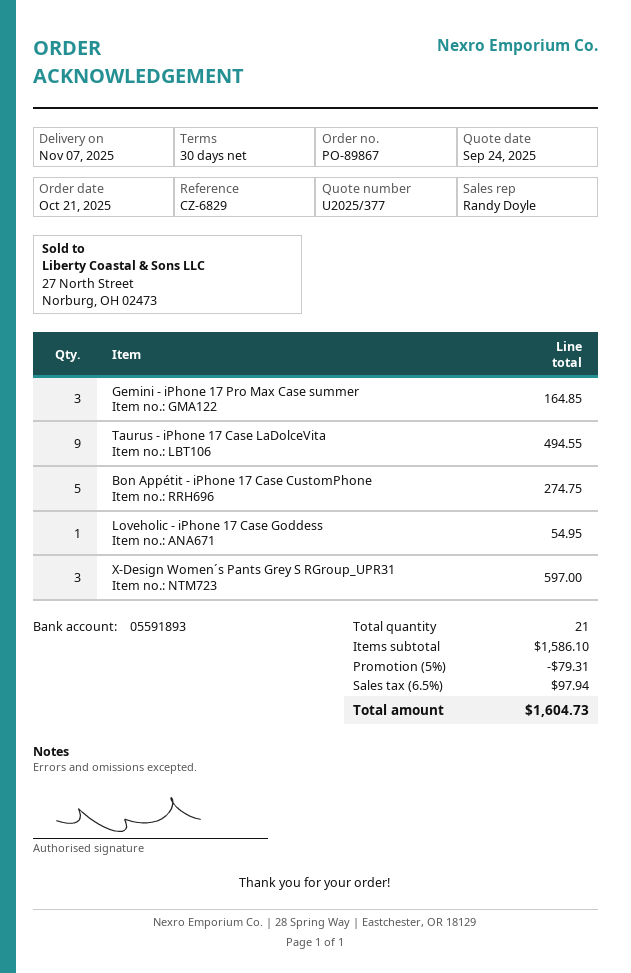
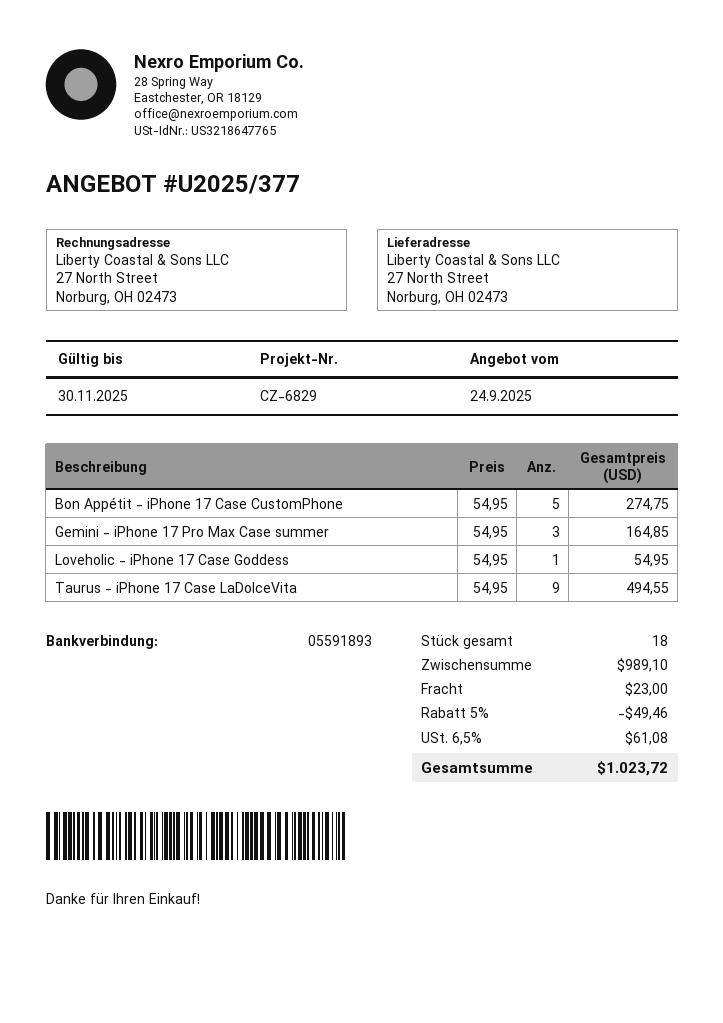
X-Design Women´s Pants Grey S RGroup_UPR31: 3 for 597.00 -> none
total quantity: 21 -> 18
subtotal: 1586.10 -> 989.10
discount: 5% = 79.31 -> 5% = 49.46
shipping: none -> 23.00
tax: 6.5% = 97.94 -> 6.5% = 61.08
total: 1604.73 -> 1023.72

